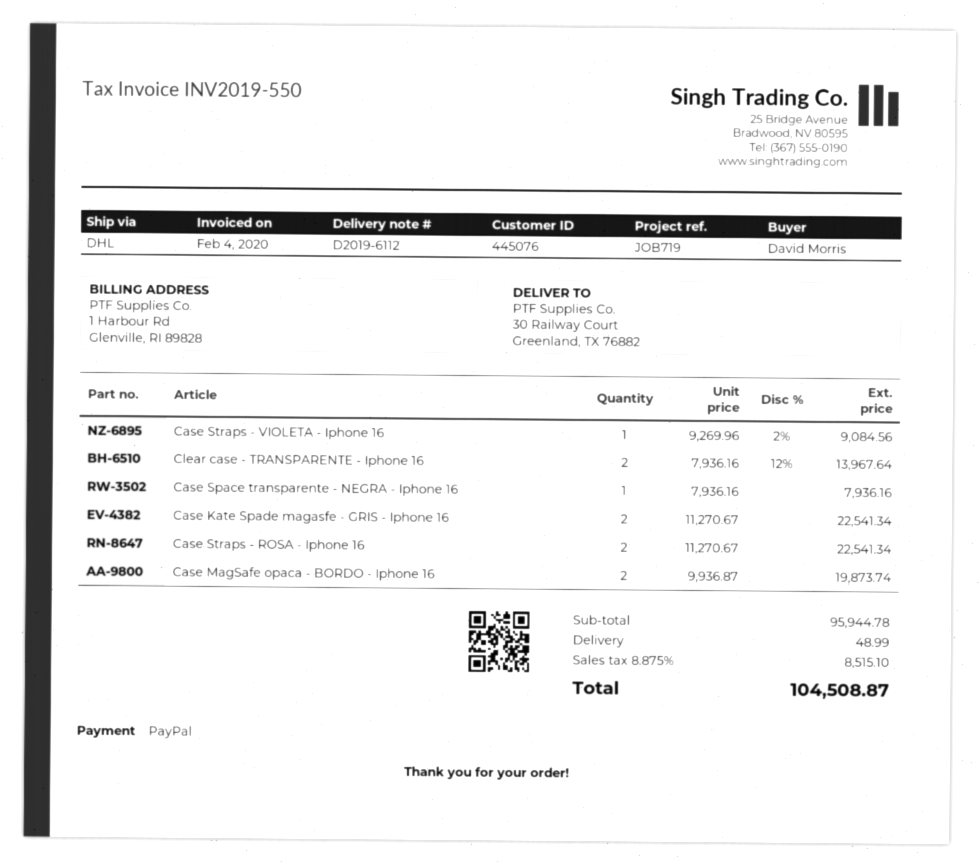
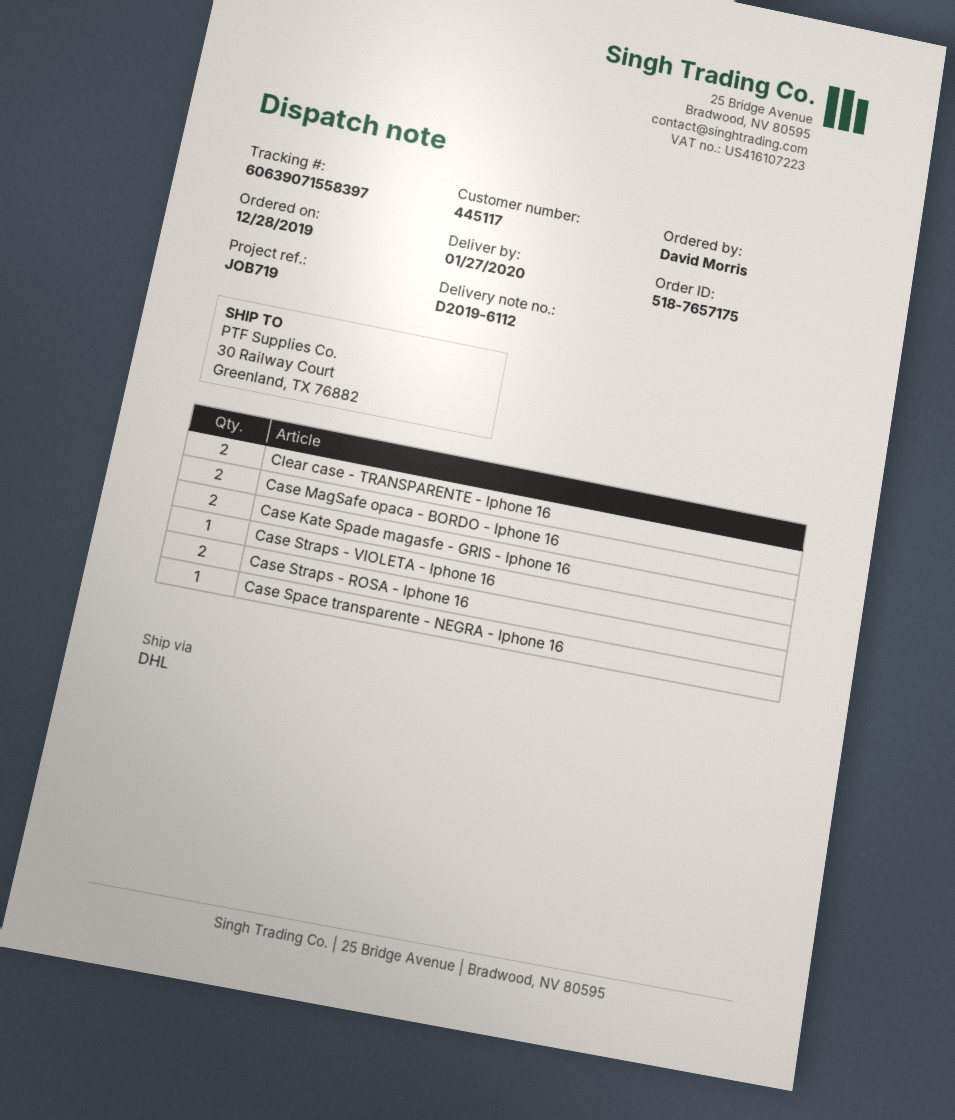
customer number: 445076 -> 445117

